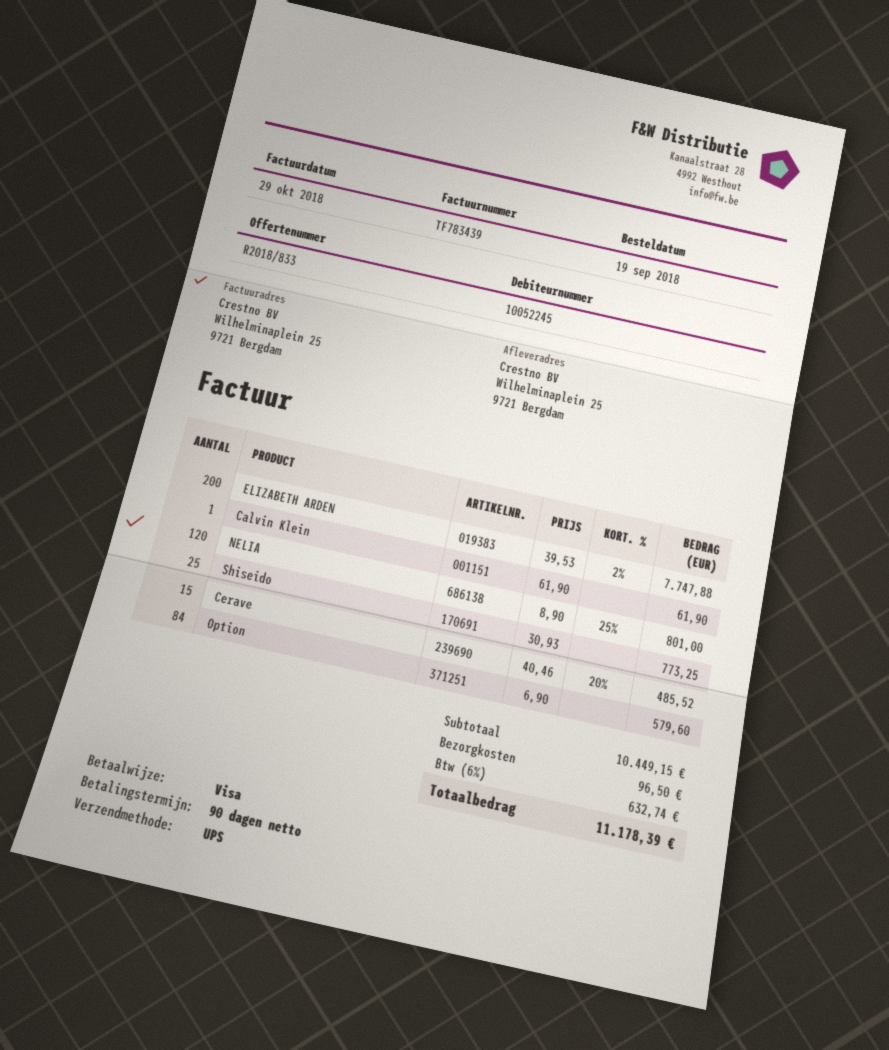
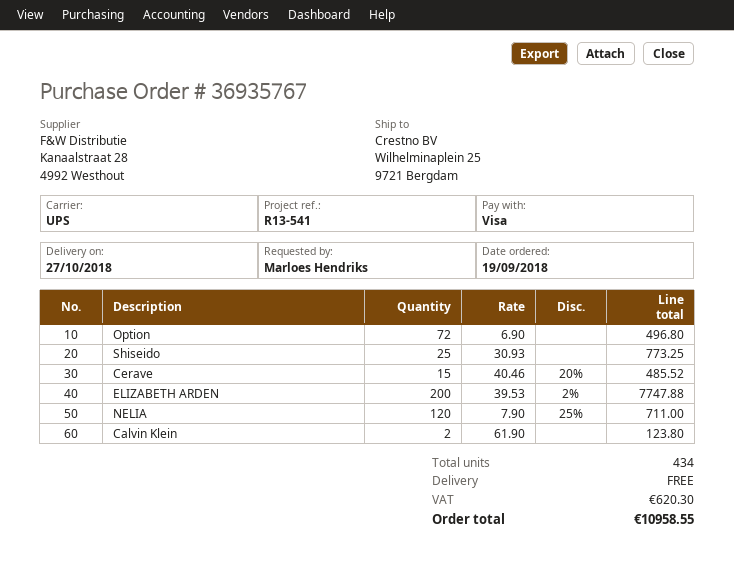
Calvin Klein: 1 x 61.90 = 61.90 -> 2 x 61.90 = 123.80
NELIA: 120 x 8.90 - 25% = 801.00 -> 120 x 7.90 - 25% = 711.00
Option: 84 x 6.90 = 579.60 -> 72 x 6.90 = 496.80
shipping: 96.50 -> 0.00
tax: 632.74 -> 620.30
total: 11178.39 -> 10958.55

